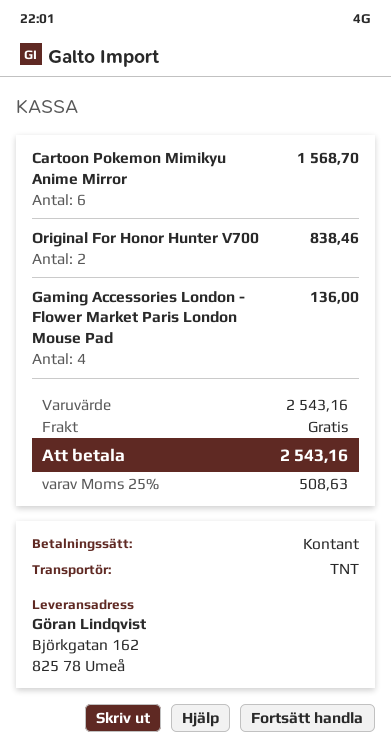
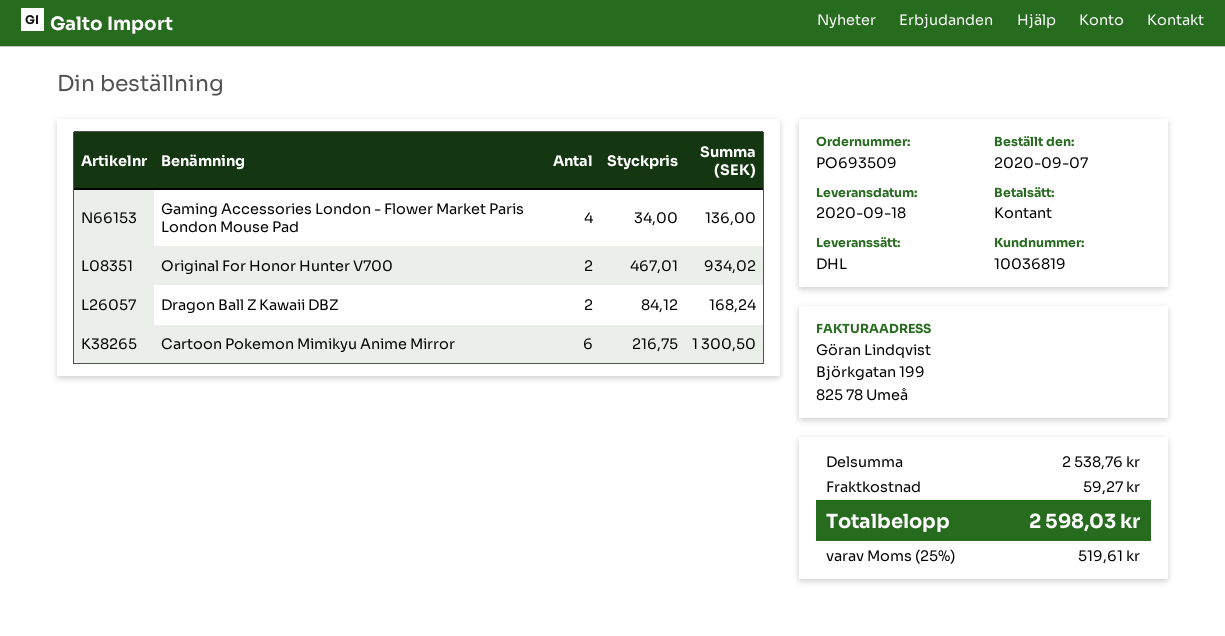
shipping method: TNT -> DHL
Cartoon Pokemon Mimikyu Anime Mirror: 6 for 1568.70 -> 6 for 1300.50
Original For Honor Hunter V700: 2 for 838.46 -> 2 for 934.02
Dragon Ball Z Kawaii DBZ: none -> 2 for 168.24
subtotal: 2543.16 -> 2538.76
shipping: 0.00 -> 59.27
tax: 25% = 508.63 -> 25% = 519.61
total: 2543.16 -> 2598.03

